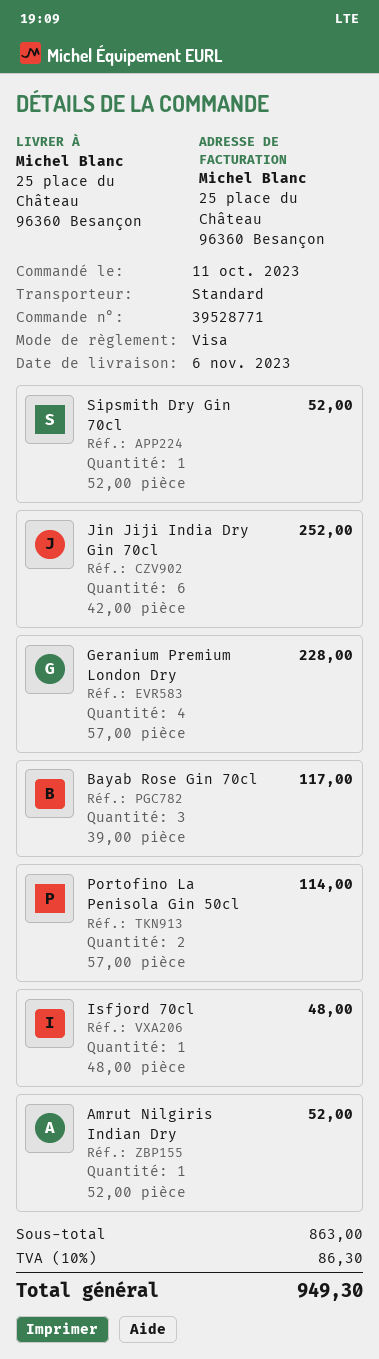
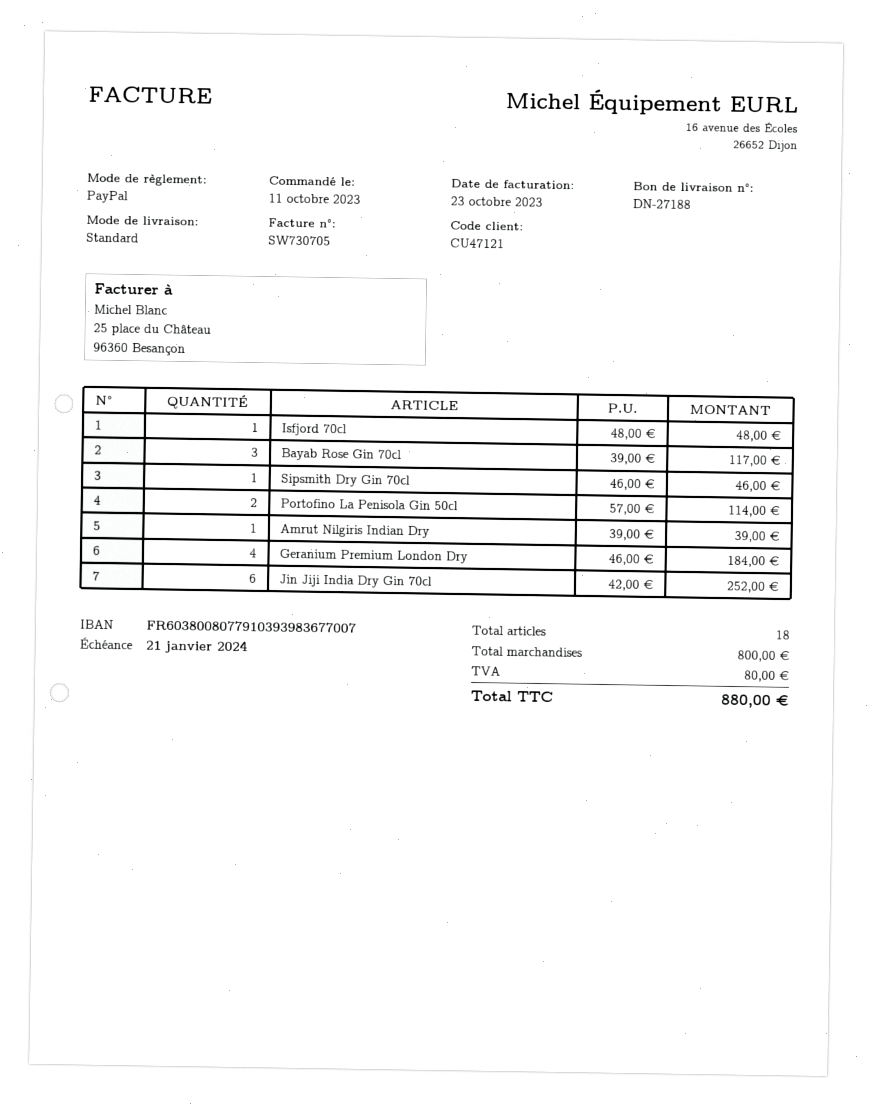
payment method: Visa -> PayPal
Sipsmith Dry Gin 70cl: 1 x 52.00 = 52.00 -> 1 x 46.00 = 46.00
Geranium Premium London Dry: 4 x 57.00 = 228.00 -> 4 x 46.00 = 184.00
Amrut Nilgiris Indian Dry: 1 x 52.00 = 52.00 -> 1 x 39.00 = 39.00
subtotal: 863.00 -> 800.00
tax: 86.30 -> 80.00
total: 949.30 -> 880.00

